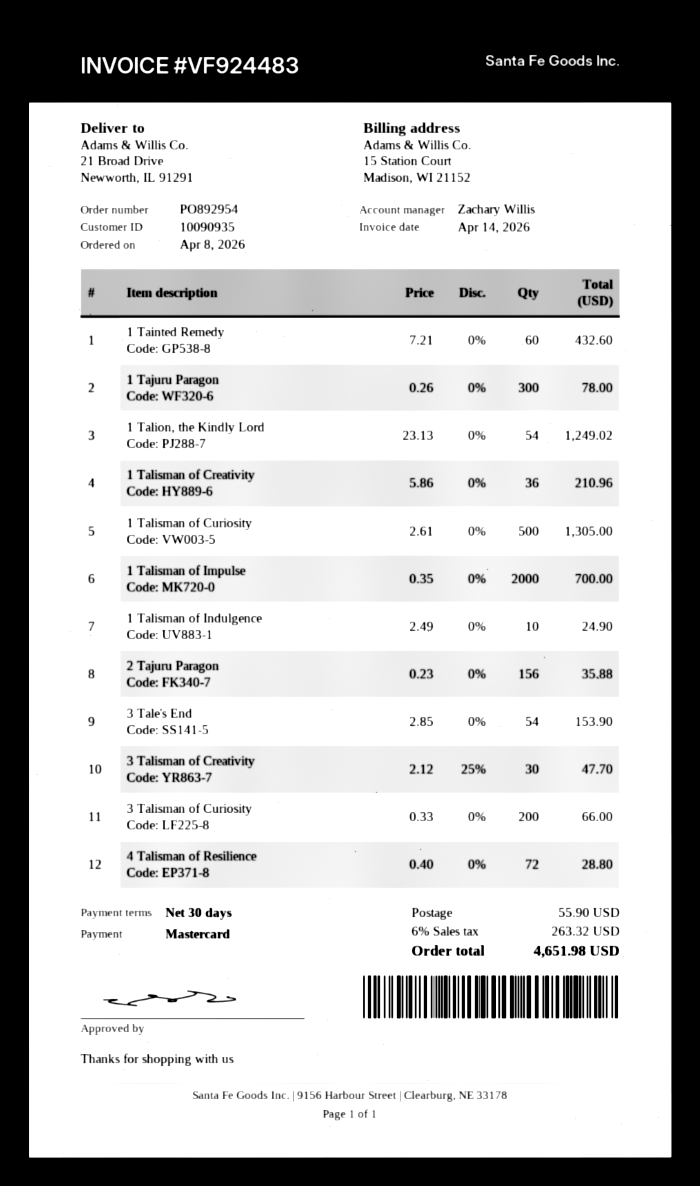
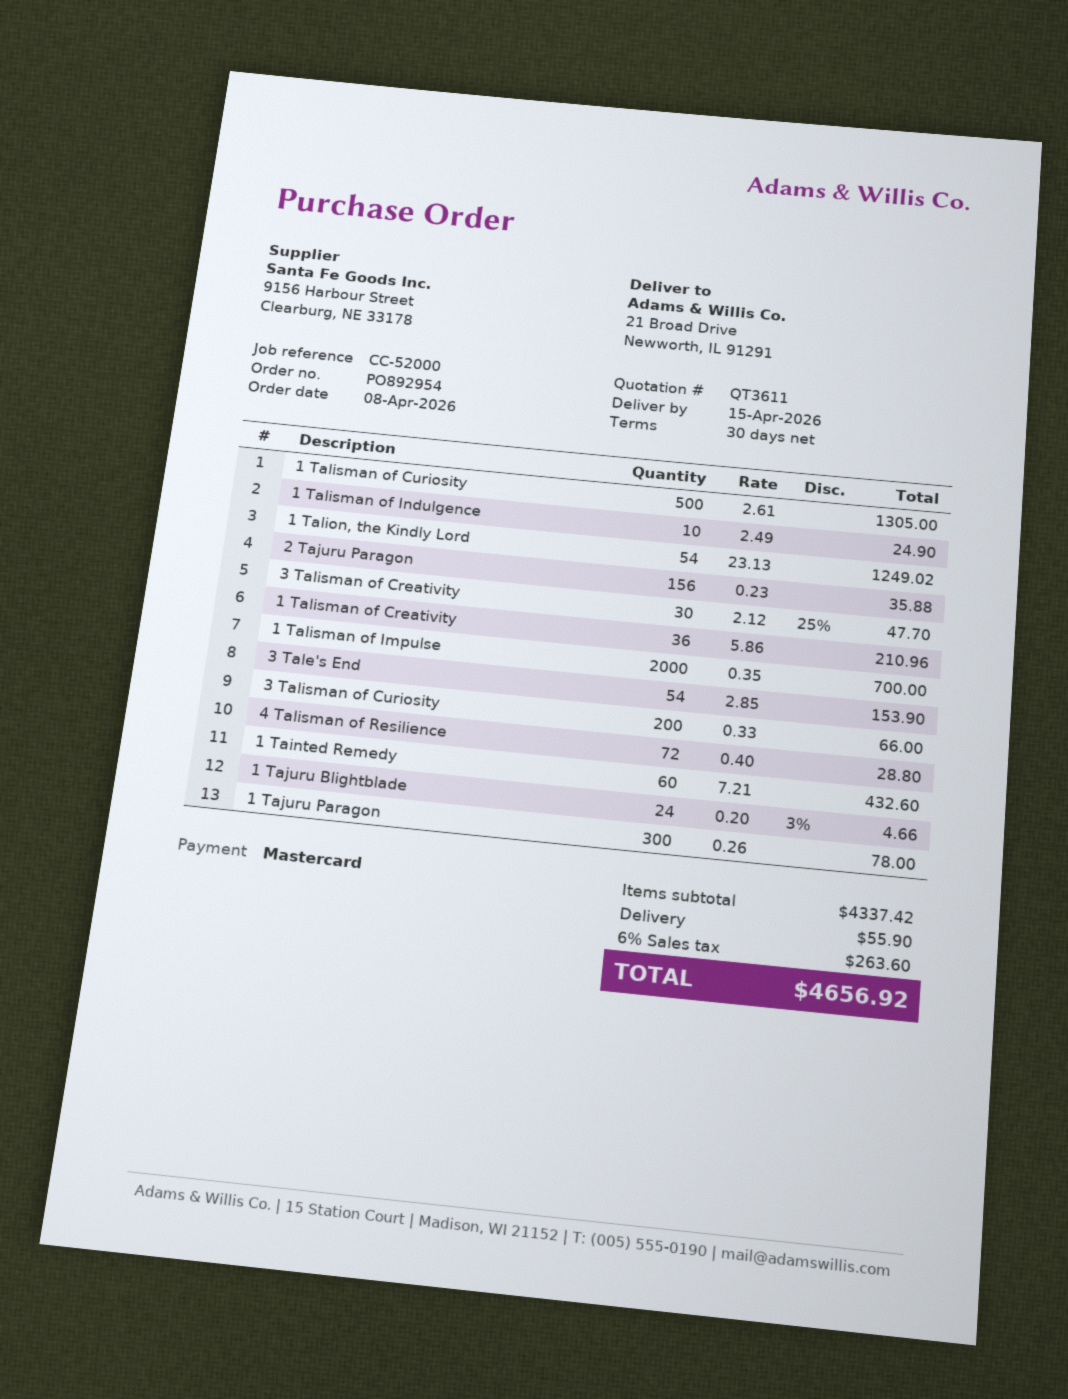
1 Tajuru Blightblade: none -> 24 x 0.20 - 3% = 4.66
tax: 6% = 263.32 -> 6% = 263.60
total: 4651.98 -> 4656.92

